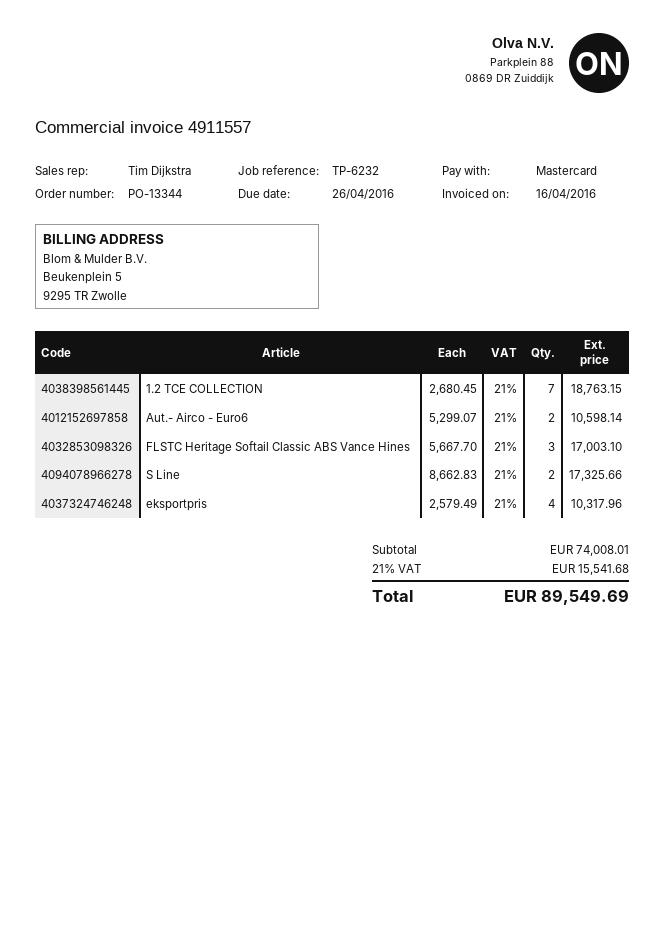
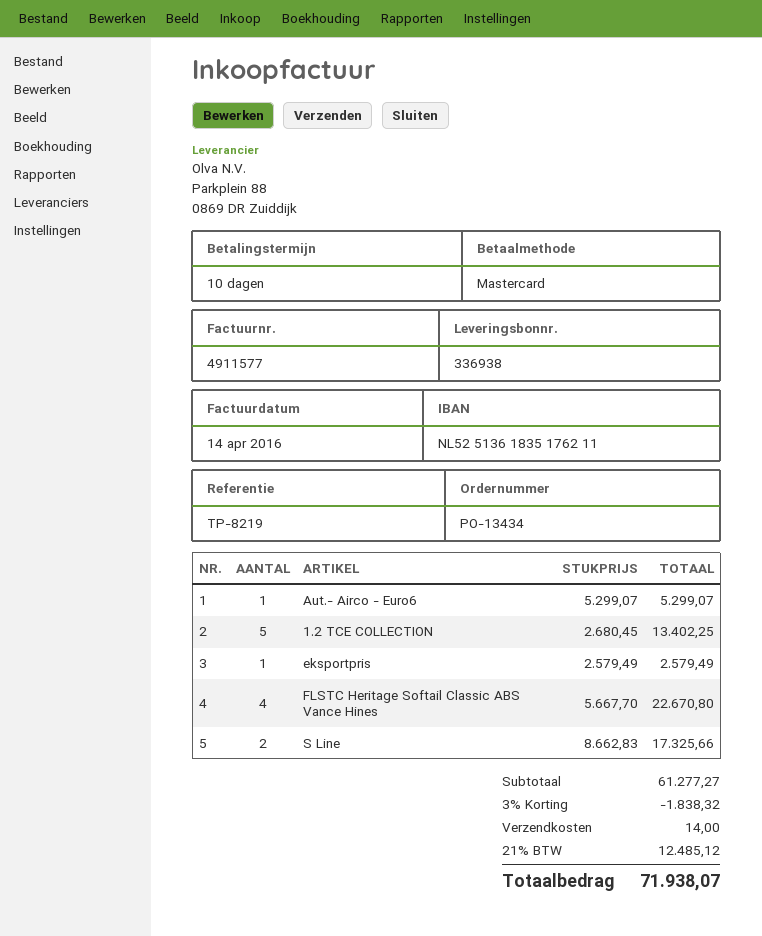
order number: PO-13344 -> PO-13434
invoice number: 4911557 -> 4911577
invoice date: 2016-04-16 -> 2016-04-14
reference: TP-6232 -> TP-8219
1.2 TCE COLLECTION: 7 x 2680.45 = 18763.15 -> 5 x 2680.45 = 13402.25
Aut.- Airco - Euro6: 2 x 5299.07 = 10598.14 -> 1 x 5299.07 = 5299.07
FLSTC Heritage Softail Classic ABS Vance Hines: 3 x 5667.70 = 17003.10 -> 4 x 5667.70 = 22670.80
eksportpris: 4 x 2579.49 = 10317.96 -> 1 x 2579.49 = 2579.49
subtotal: 74008.01 -> 61277.27
discount: none -> 3% = 1838.32
shipping: none -> 14.00
tax: 21% = 15541.68 -> 21% = 12485.12
total: 89549.69 -> 71938.07

